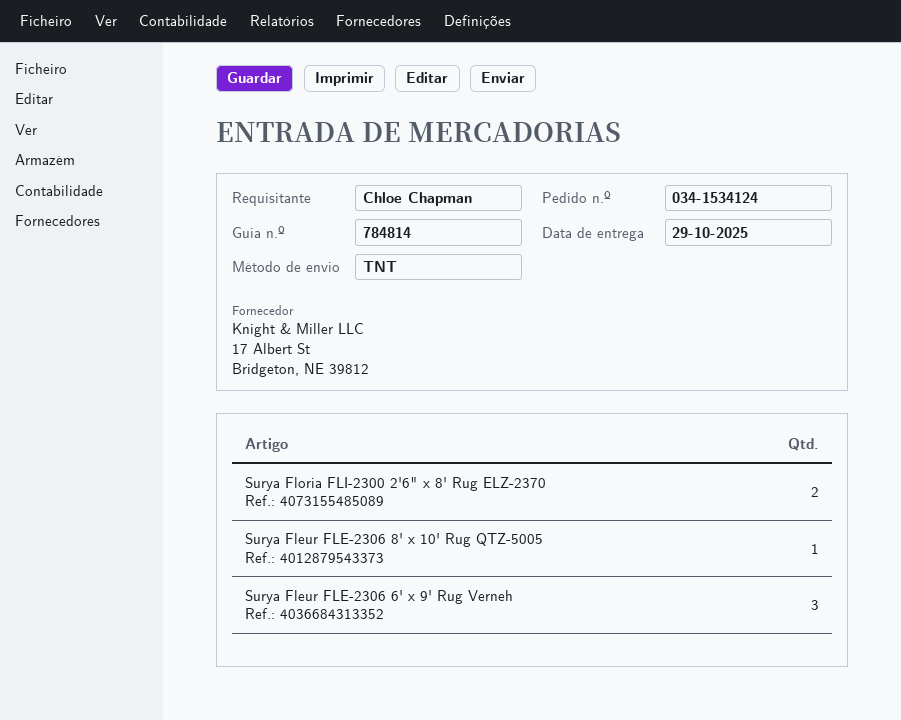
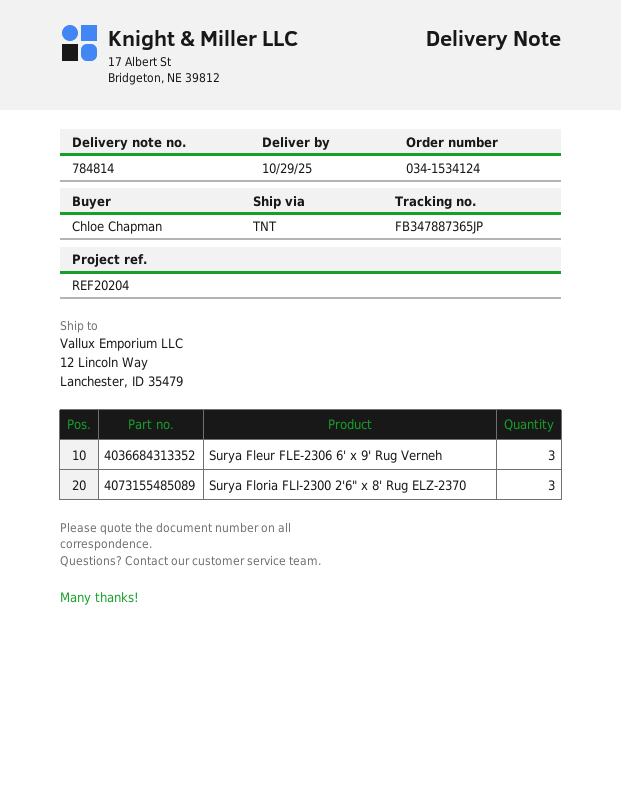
Surya Floria FLI-2300 2'6" x 8' Rug ELZ-2370: 2 -> 3
Surya Fleur FLE-2306 8' x 10' Rug QTZ-5005: 1 -> none

